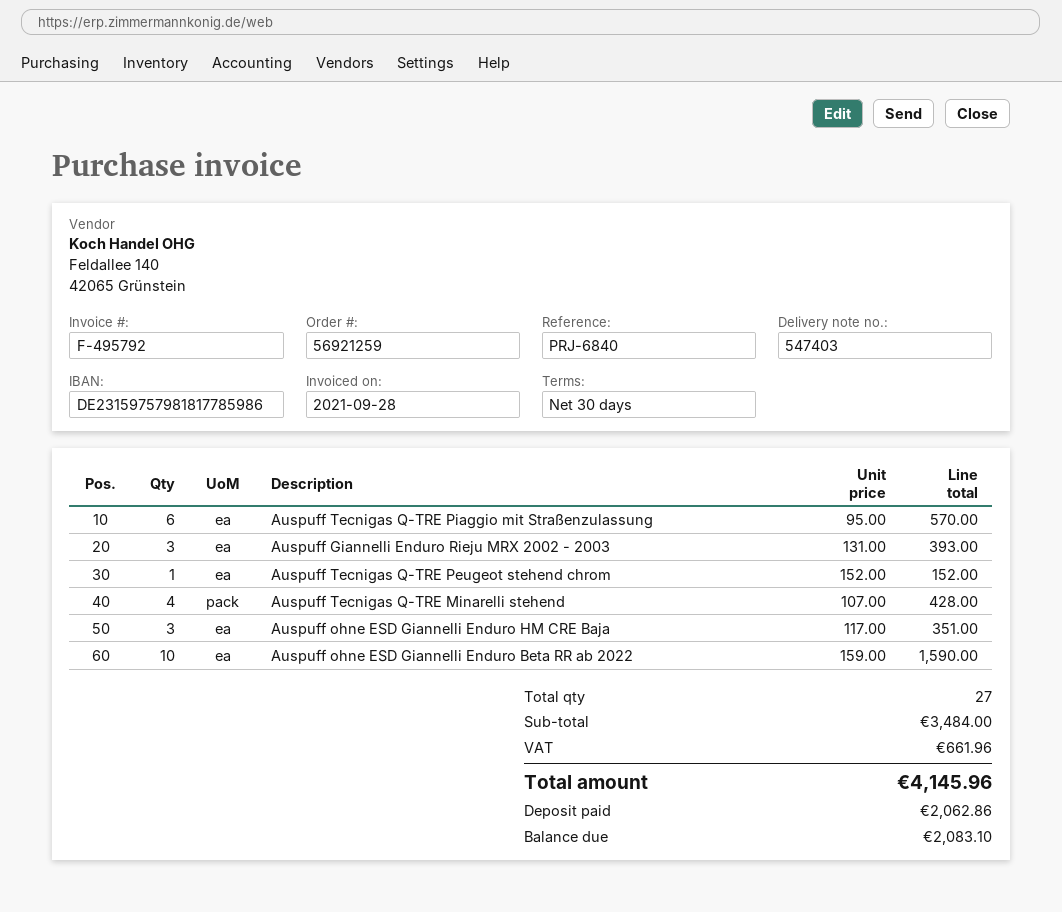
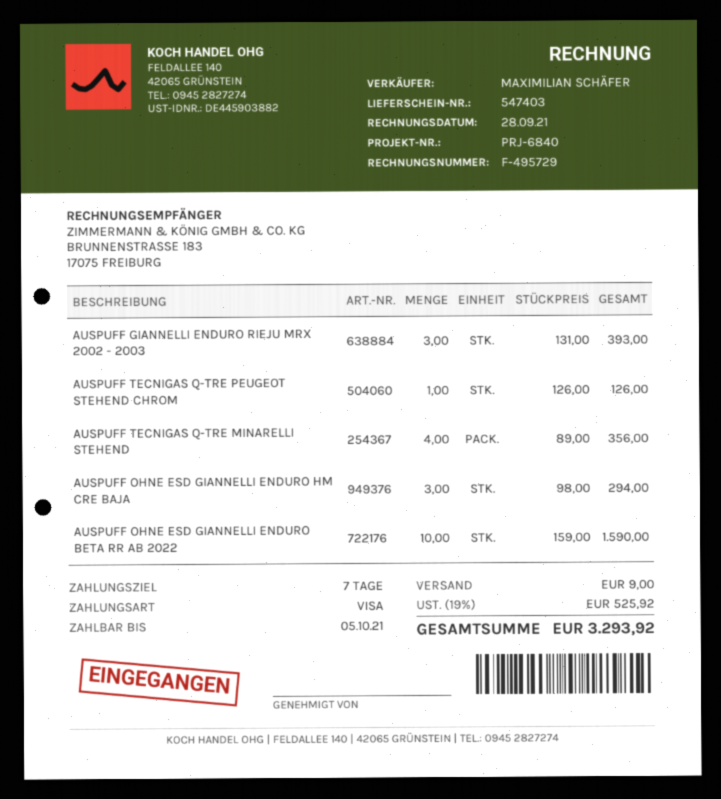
invoice number: F-495792 -> F-495729
payment terms: 30 days -> 7 days
Auspuff Tecnigas Q-TRE Piaggio mit Straßenzulassung: 6 x 95.00 = 570.00 -> none
Auspuff Tecnigas Q-TRE Peugeot stehend chrom: 1 x 152.00 = 152.00 -> 1 x 126.00 = 126.00
Auspuff Tecnigas Q-TRE Minarelli stehend: 4 x 107.00 = 428.00 -> 4 x 89.00 = 356.00
Auspuff ohne ESD Giannelli Enduro HM CRE Baja: 3 x 117.00 = 351.00 -> 3 x 98.00 = 294.00
shipping: none -> 9.00
tax: 661.96 -> 525.92
total: 4145.96 -> 3293.92

